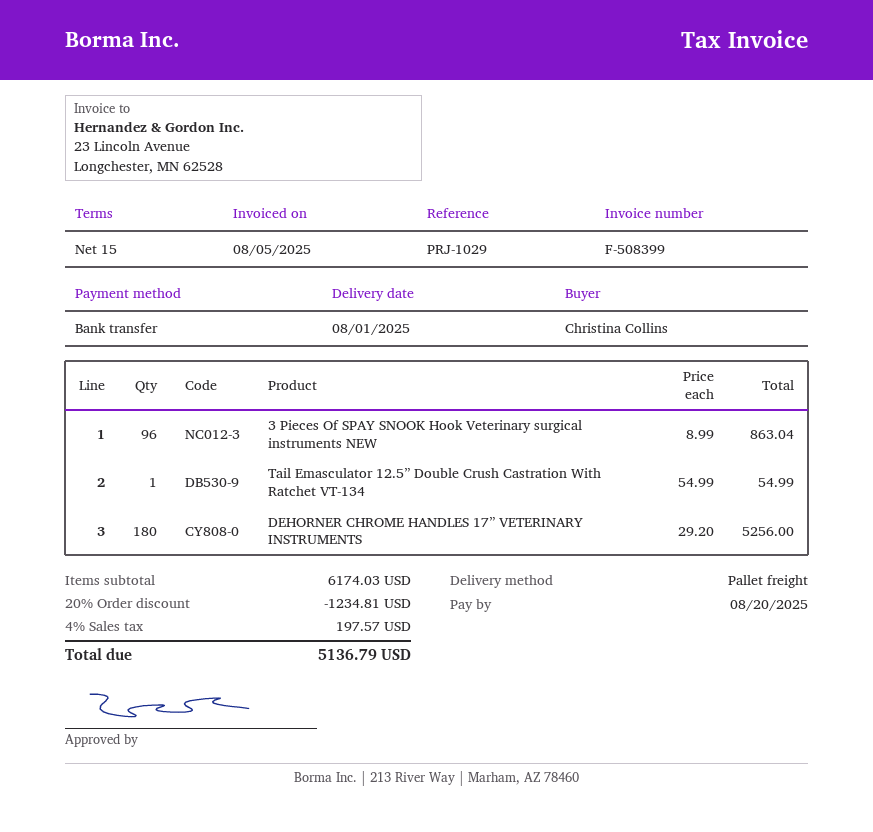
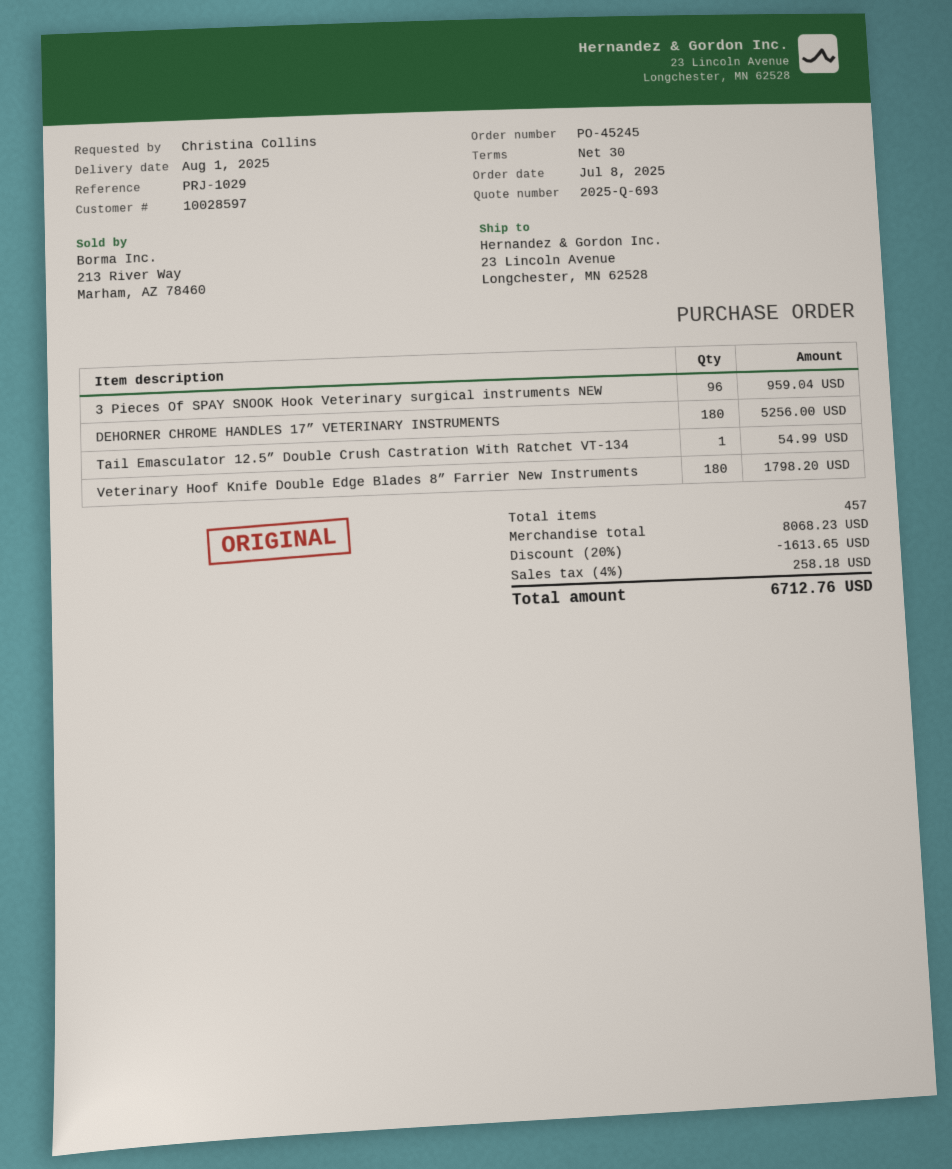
payment terms: 15 days -> 30 days
3 Pieces Of SPAY SNOOK Hook Veterinary surgical instruments NEW: 96 for 863.04 -> 96 for 959.04
Veterinary Hoof Knife Double Edge Blades 8” Farrier New Instruments: none -> 180 for 1798.20
subtotal: 6174.03 -> 8068.23
discount: 20% = 1234.81 -> 20% = 1613.65
tax: 4% = 197.57 -> 4% = 258.18
total: 5136.79 -> 6712.76

